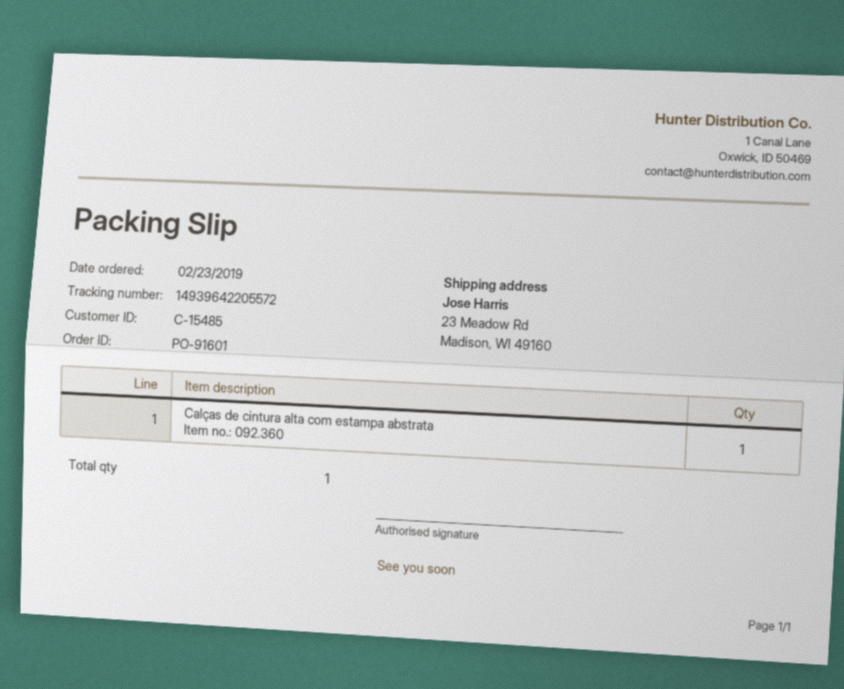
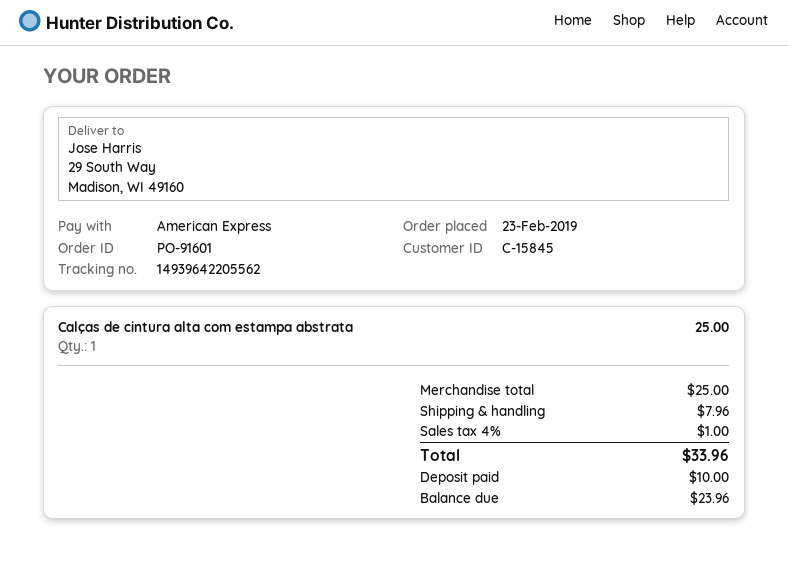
customer number: C-15485 -> C-15845
tracking number: 14939642205572 -> 14939642205562
ship to: 23 Meadow Rd, Madison, WI 49160 -> 29 South Way, Madison, WI 49160

